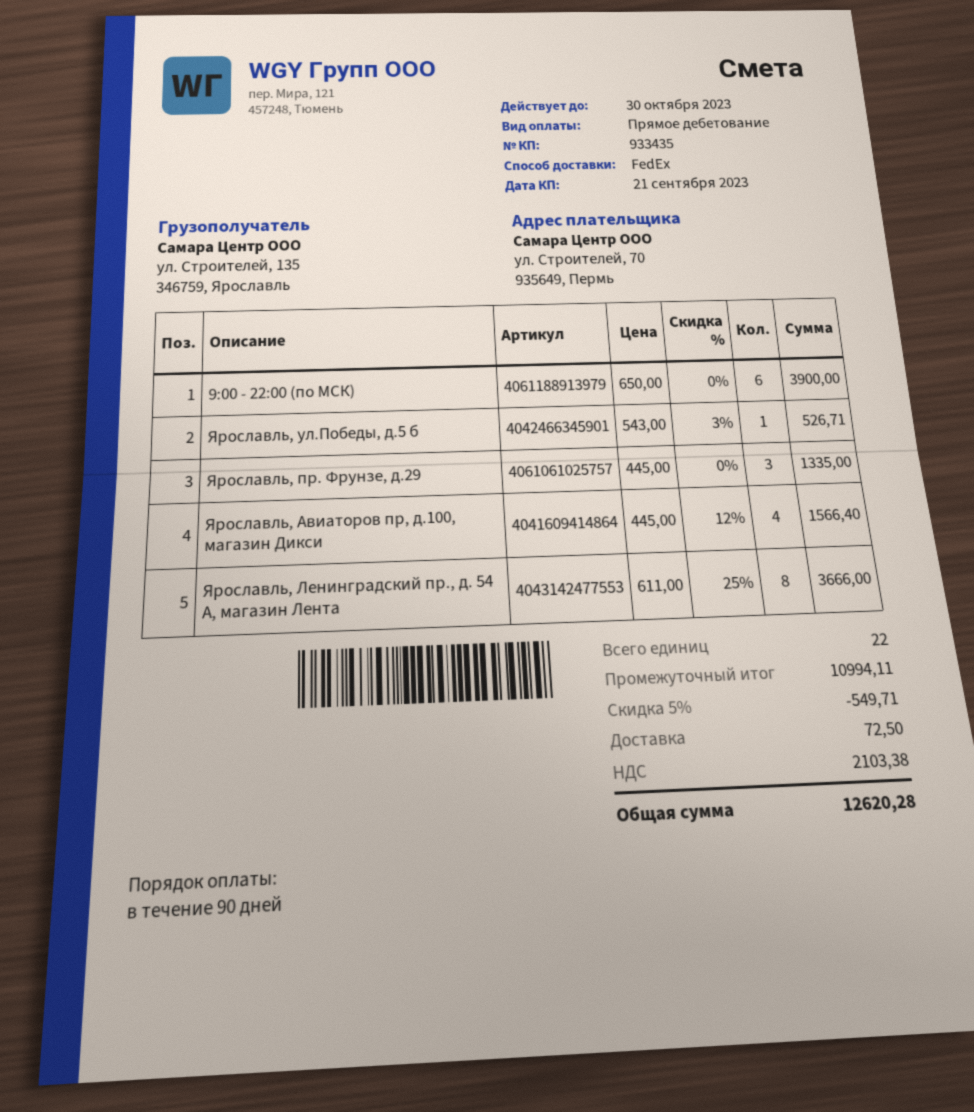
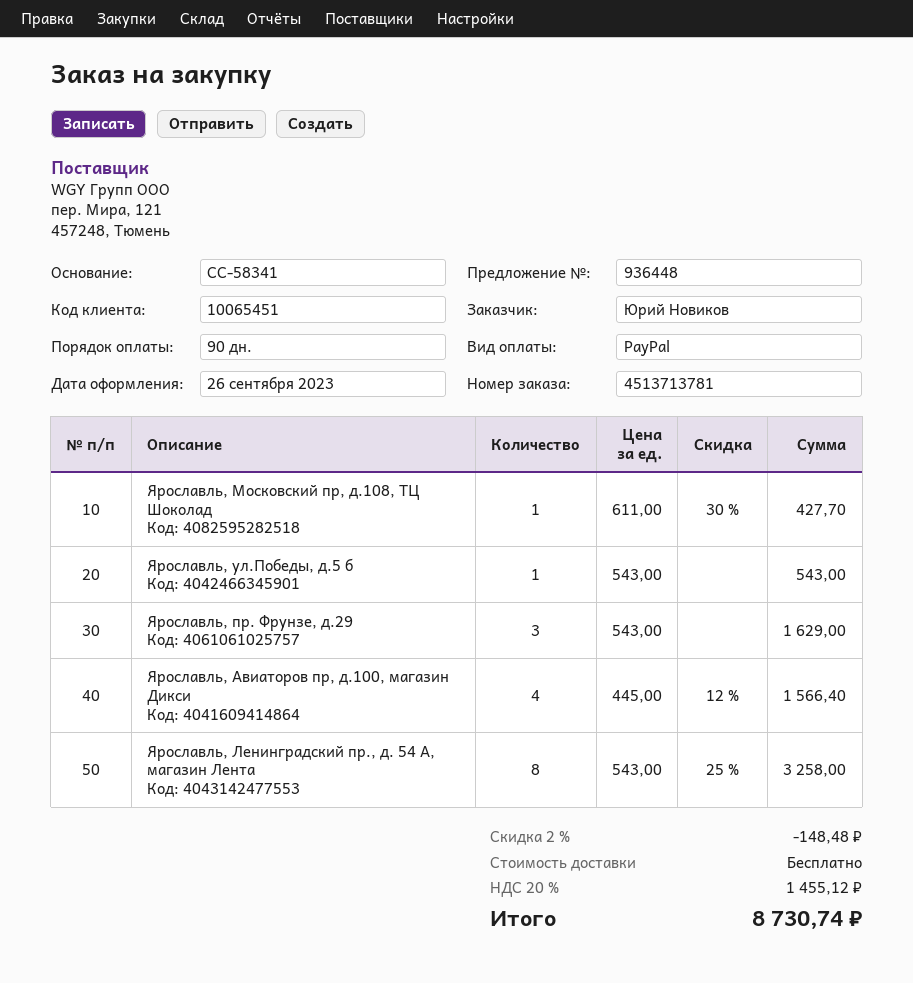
quote number: 933435 -> 936448
payment method: direct debit -> PayPal
9:00 - 22:00 (по МСК): 6 x 650.00 = 3900.00 -> none
Ярославль, ул.Победы, д.5 б: 1 x 543.00 - 3% = 526.71 -> 1 x 543.00 = 543.00
Ярославль, пр. Фрунзе, д.29: 3 x 445.00 = 1335.00 -> 3 x 543.00 = 1629.00
Ярославль, Ленинградский пр., д. 54 А, магазин Лента: 8 x 611.00 - 25% = 3666.00 -> 8 x 543.00 - 25% = 3258.00
Ярославль, Московский пр, д.108, ТЦ Шоколад: none -> 1 x 611.00 - 30% = 427.70
discount: 5% = 549.71 -> 2% = 148.48
shipping: 72.50 -> 0.00
tax: 2103.38 -> 1455.12
total: 12620.28 -> 8730.74

